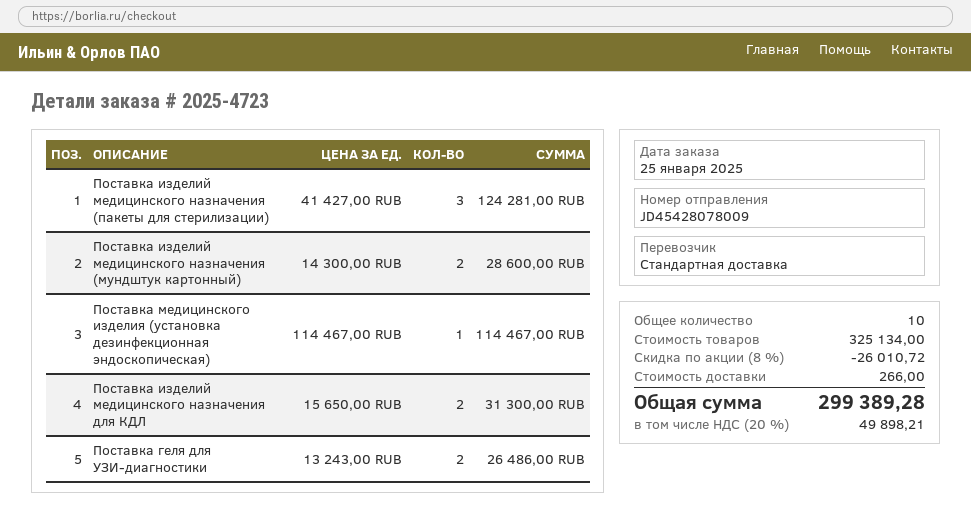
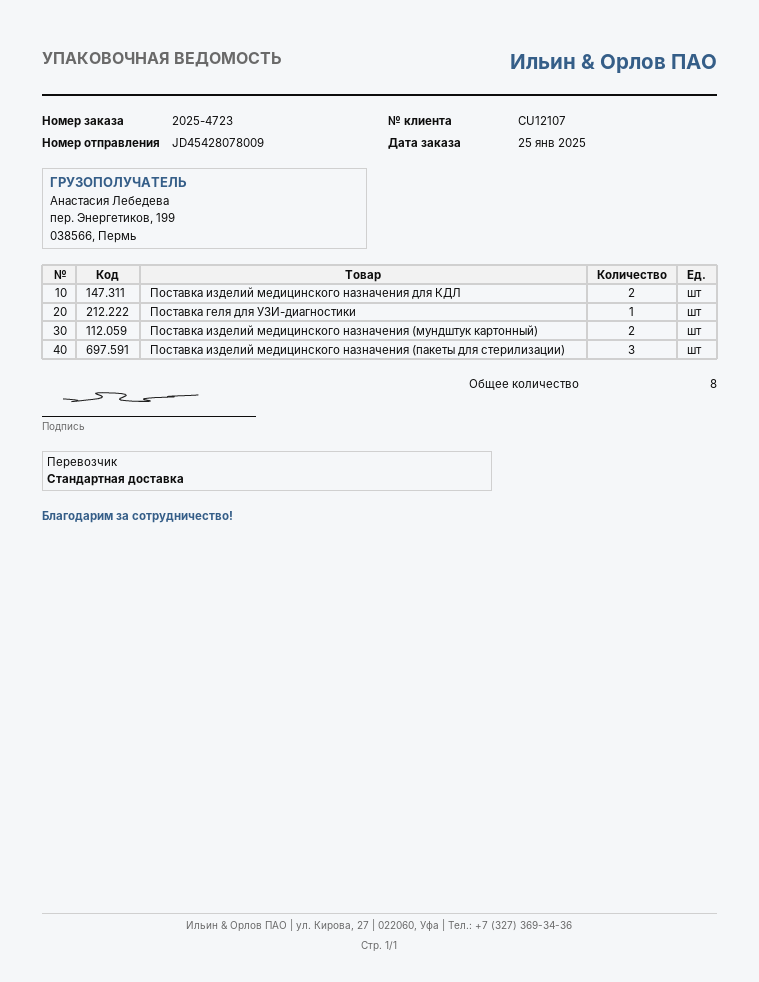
Поставка медицинского изделия (установка дезинфекционная эндоскопическая): 1 -> none
Поставка геля для УЗИ-диагностики: 2 -> 1
total quantity: 10 -> 8

